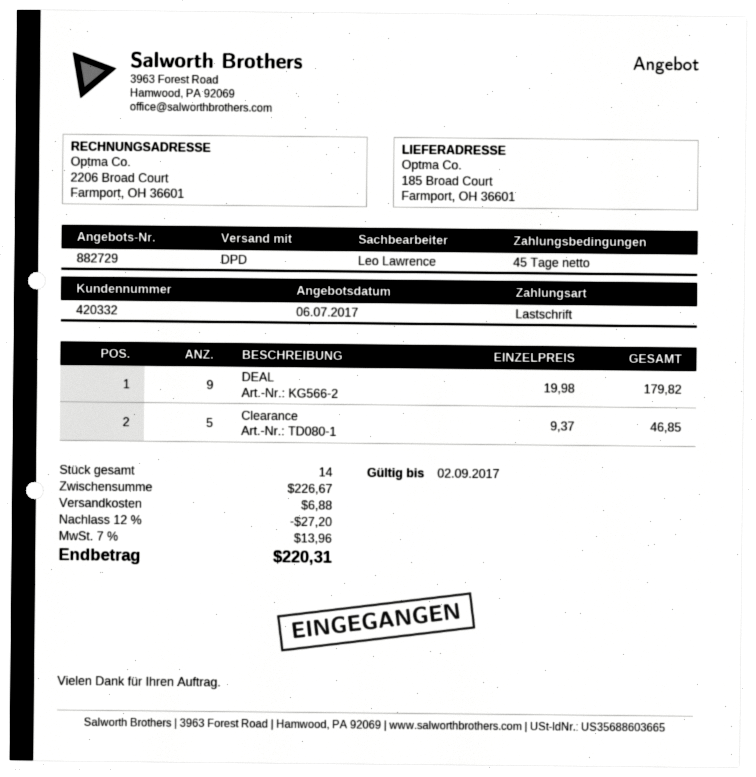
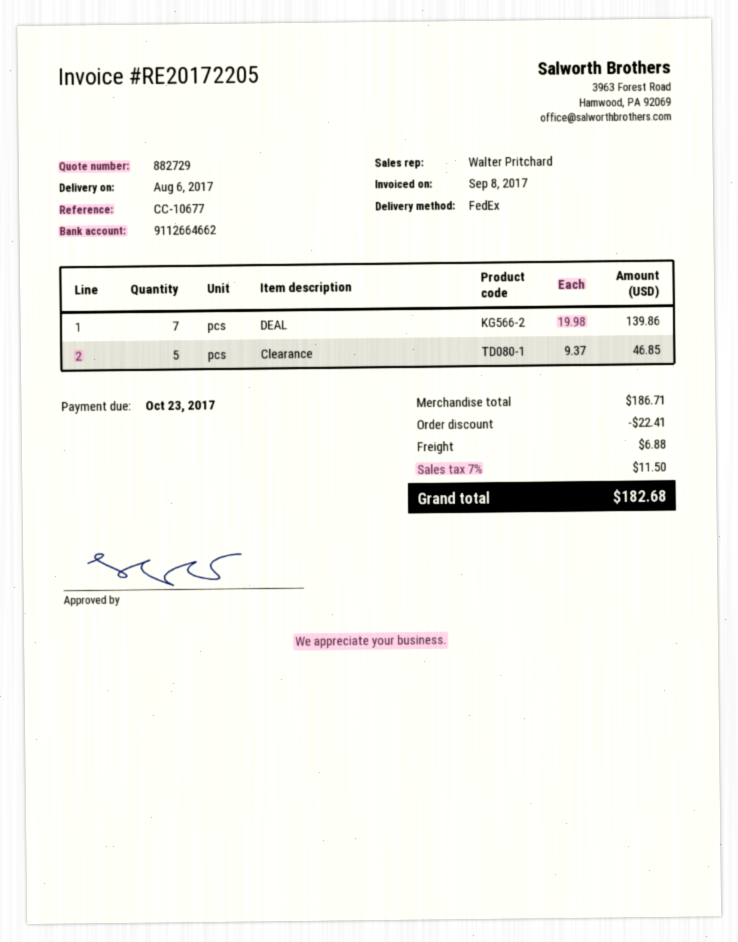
sales rep: Leo Lawrence -> Walter Pritchard
shipping method: DPD -> FedEx
DEAL: 9 x 19.98 = 179.82 -> 7 x 19.98 = 139.86
subtotal: 226.67 -> 186.71
discount: 27.20 -> 22.41
tax: 7% = 13.96 -> 7% = 11.50
total: 220.31 -> 182.68

